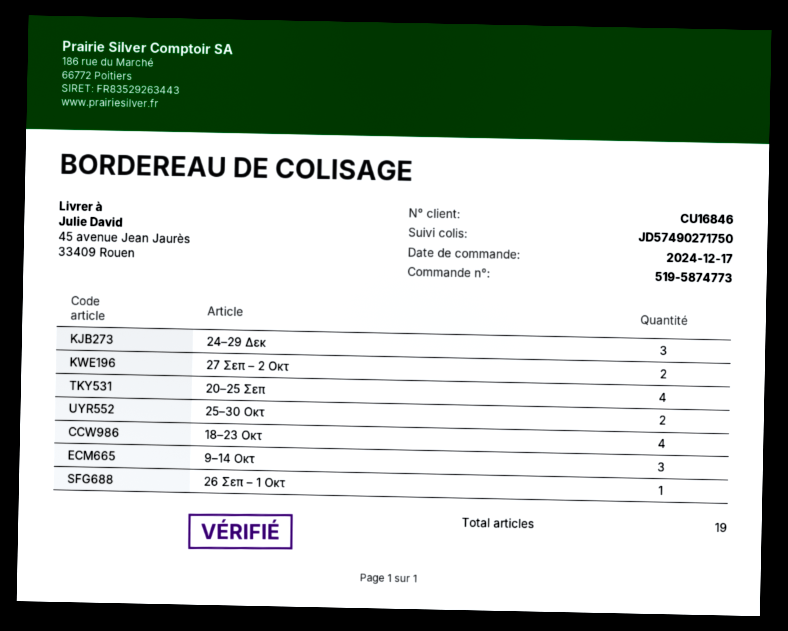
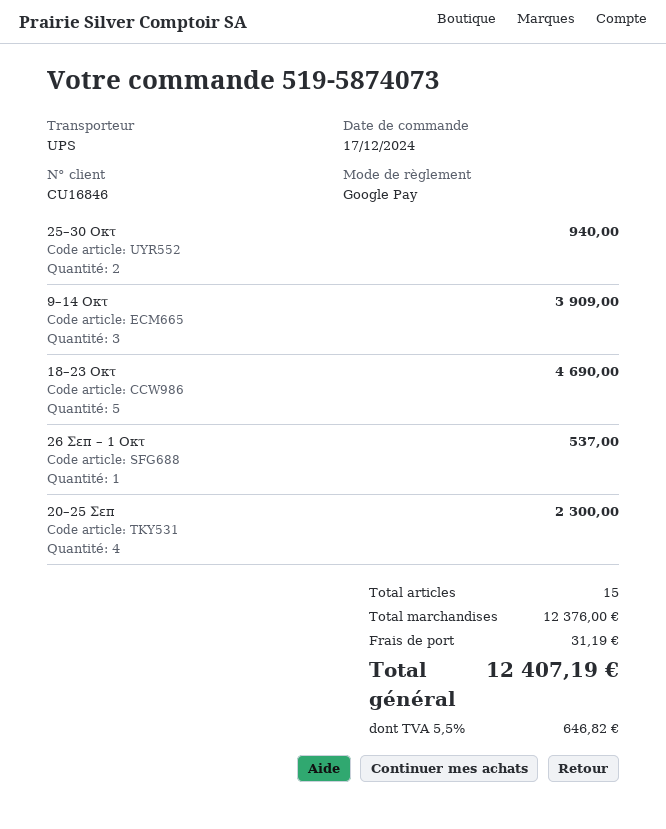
order number: 519-5874773 -> 519-5874073
24–29 Δεκ: 3 -> none
27 Σεπ – 2 Οκτ: 2 -> none
18–23 Οκτ: 4 -> 5
total quantity: 19 -> 15

